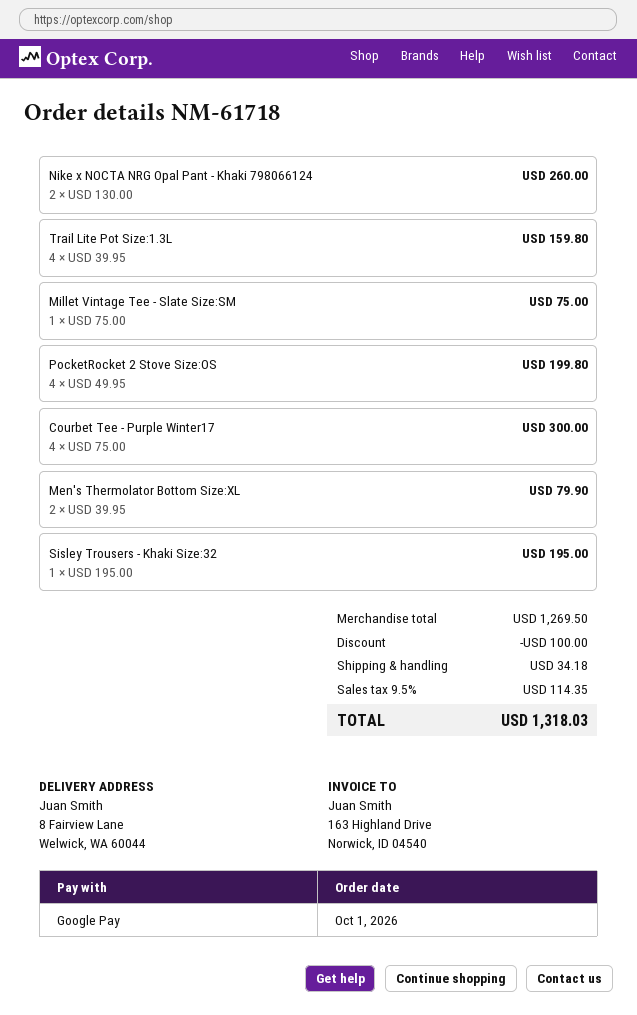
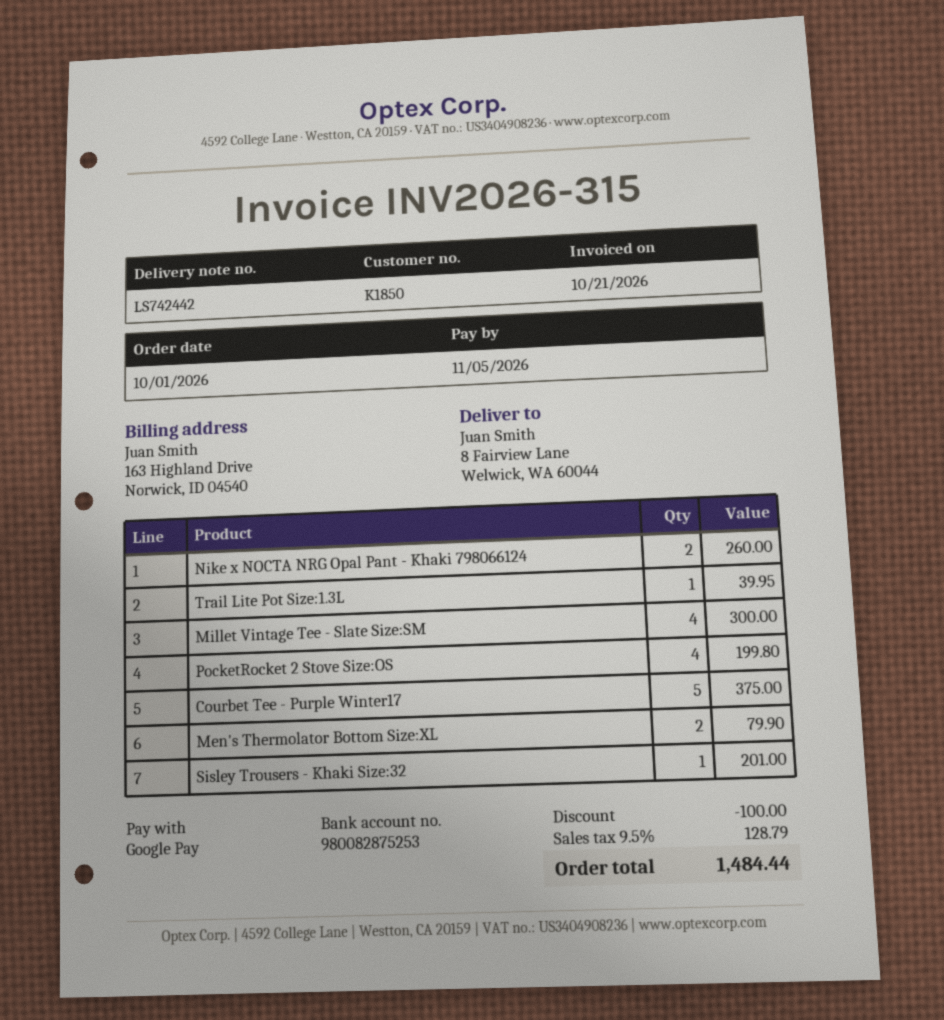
Trail Lite Pot Size:1.3L: 4 for 159.80 -> 1 for 39.95
Millet Vintage Tee - Slate Size:SM: 1 for 75.00 -> 4 for 300.00
Courbet Tee - Purple Winter17: 4 for 300.00 -> 5 for 375.00
Sisley Trousers - Khaki Size:32: 1 for 195.00 -> 1 for 201.00
shipping: 34.18 -> none
tax: 9.5% = 114.35 -> 9.5% = 128.79
total: 1318.03 -> 1484.44

